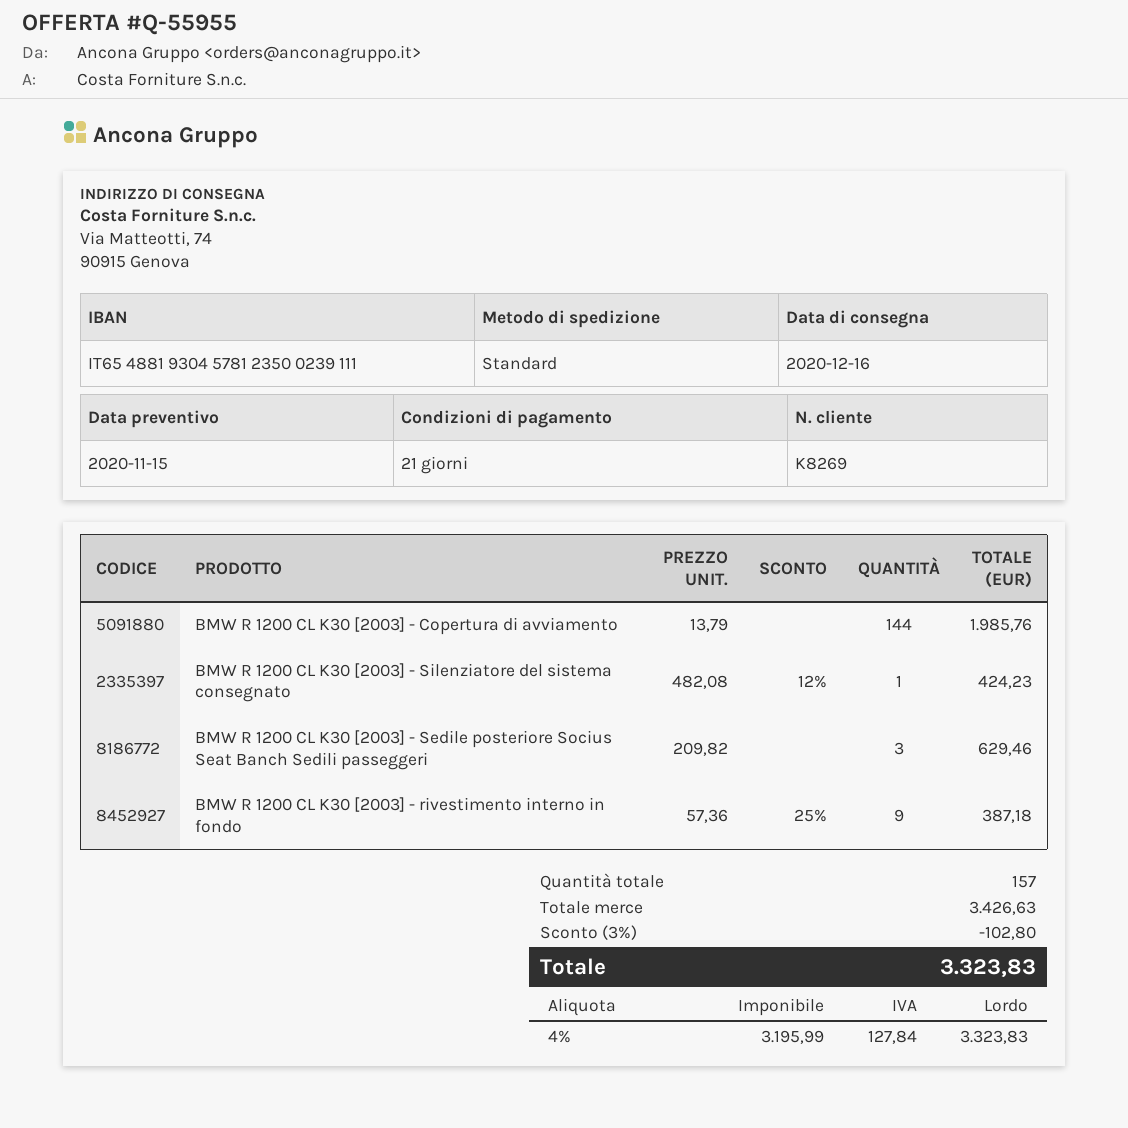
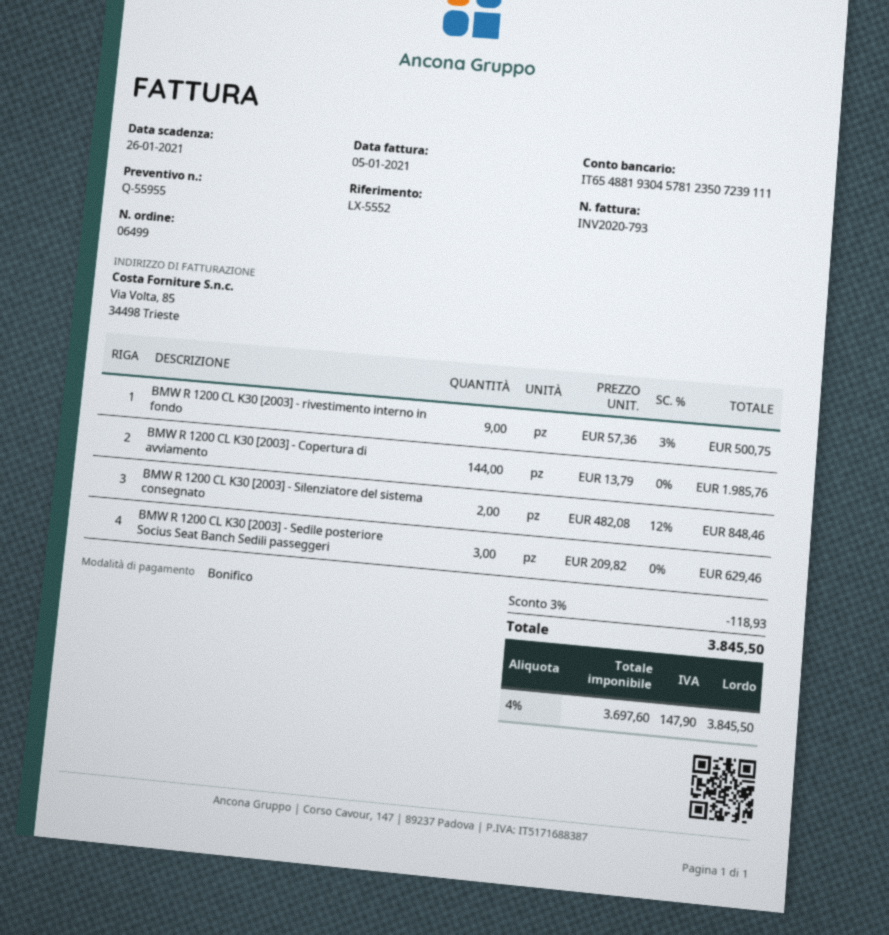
bank account: IT6548819304578123500239111 -> IT6548819304578123507239111
BMW R 1200 CL K30 [2003] - Silenziatore del sistema consegnato: 1 x 482.08 - 12% = 424.23 -> 2 x 482.08 - 12% = 848.46
BMW R 1200 CL K30 [2003] - rivestimento interno in fondo: 9 x 57.36 - 25% = 387.18 -> 9 x 57.36 - 3% = 500.75
discount: 3% = 102.80 -> 3% = 118.93
net: 3195.99 -> 3697.60
tax: 4% = 127.84 -> 4% = 147.90
total: 3323.83 -> 3845.50

